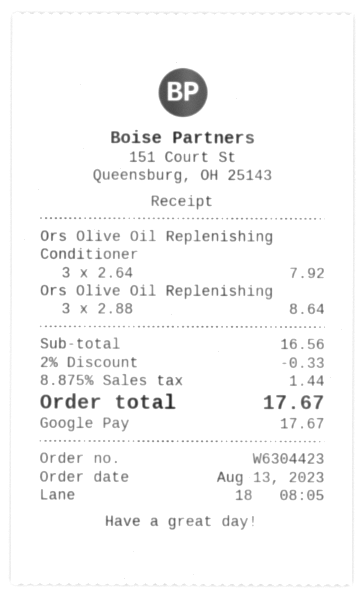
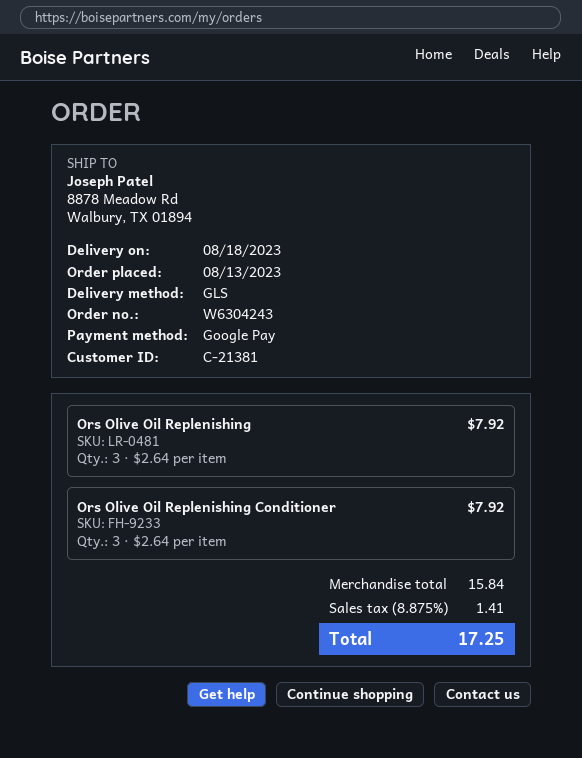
order number: W6304423 -> W6304243
Ors Olive Oil Replenishing: 3 x 2.88 = 8.64 -> 3 x 2.64 = 7.92
subtotal: 16.56 -> 15.84
discount: 2% = 0.33 -> none
tax: 8.875% = 1.44 -> 8.875% = 1.41
total: 17.67 -> 17.25

